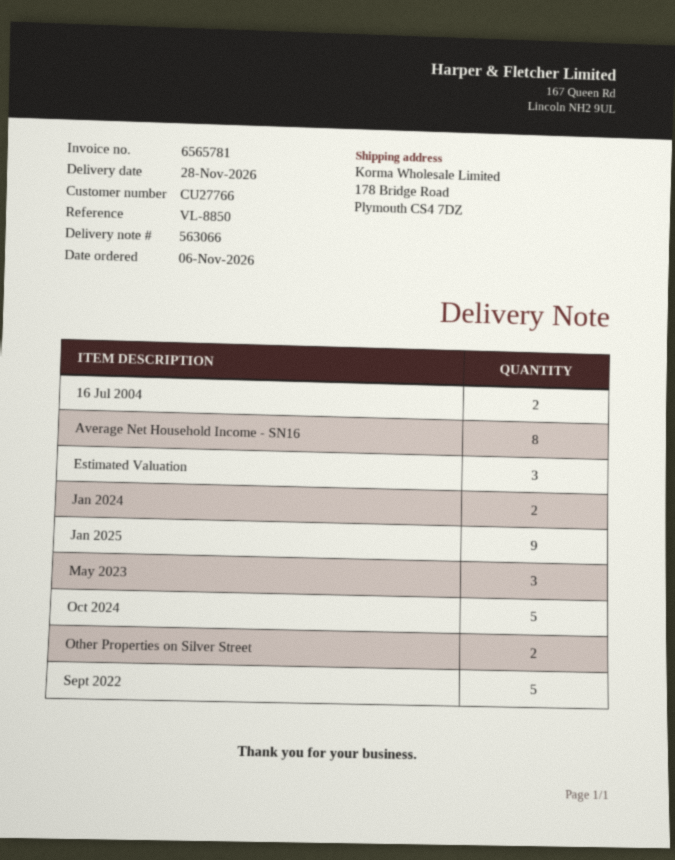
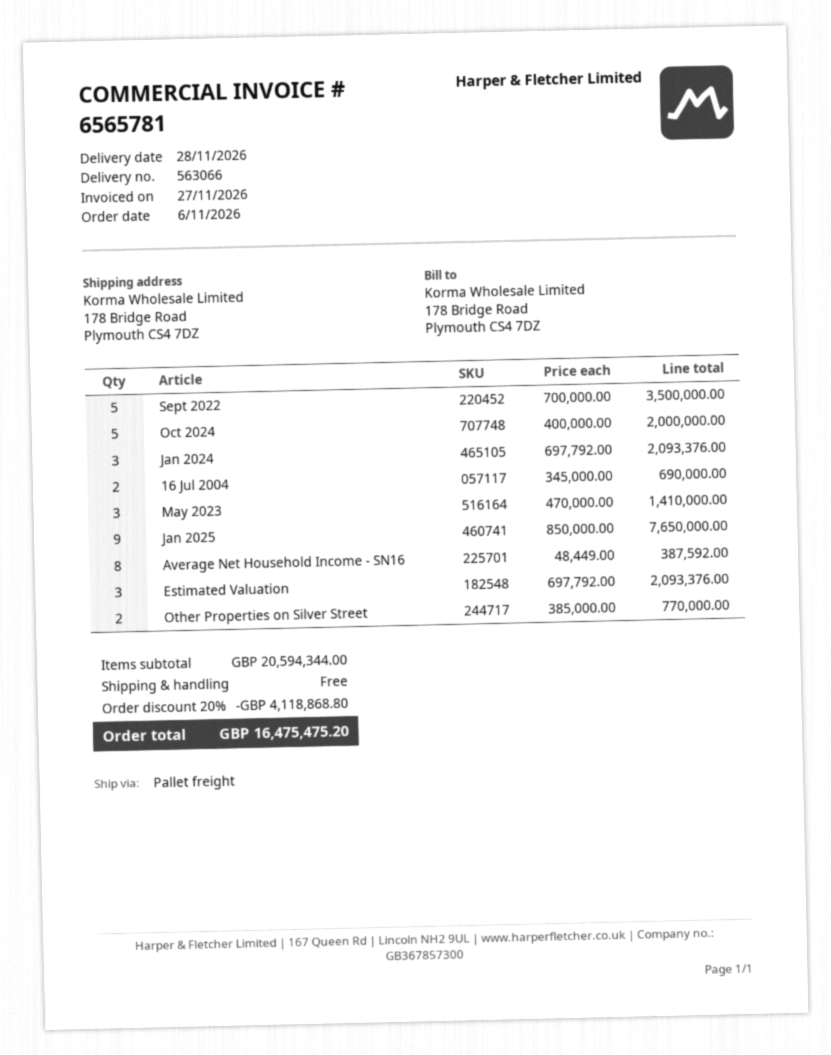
Jan 2024: 2 -> 3

